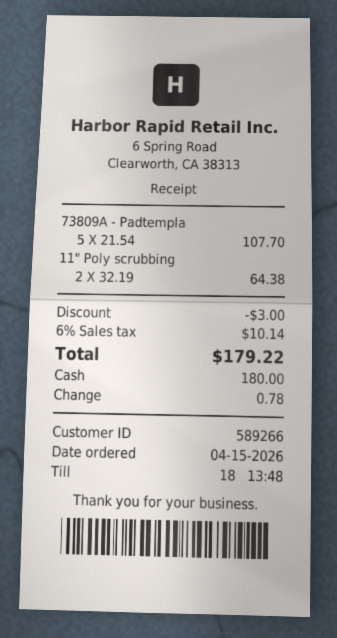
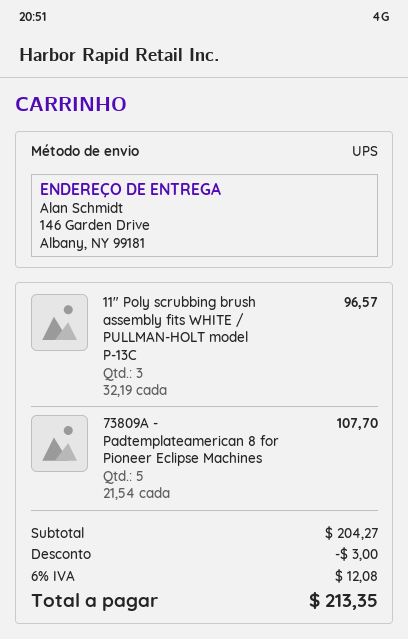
11" Poly scrubbing: 2 x 32.19 = 64.38 -> 3 x 32.19 = 96.57
tax: 6% = 10.14 -> 6% = 12.08
total: 179.22 -> 213.35

